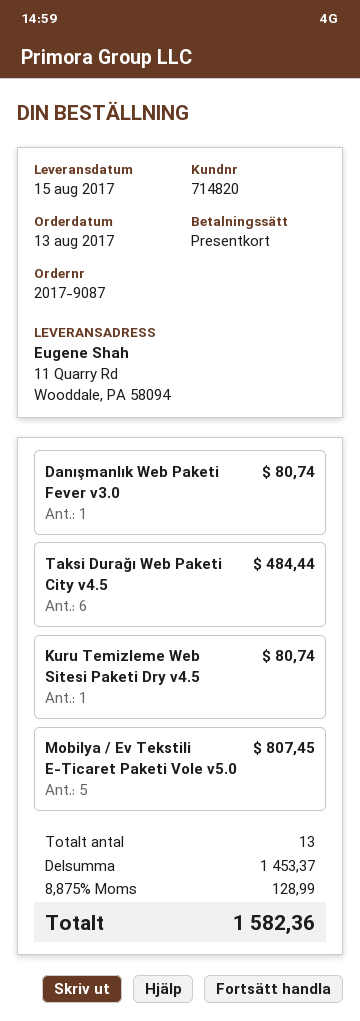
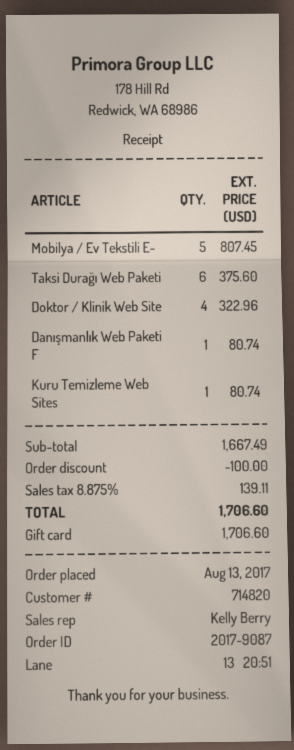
Taksi Durağı Web Paketi City v4.5: 6 for 484.44 -> 6 for 375.60
Doktor / Klinik Web Site: none -> 4 for 322.96
subtotal: 1453.37 -> 1667.49
discount: none -> 100.00
tax: 8.875% = 128.99 -> 8.875% = 139.11
total: 1582.36 -> 1706.60

